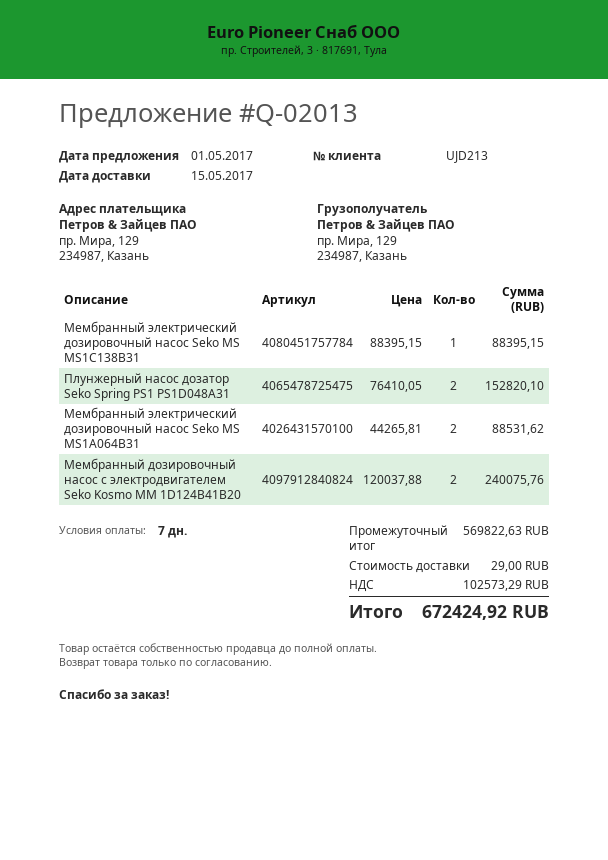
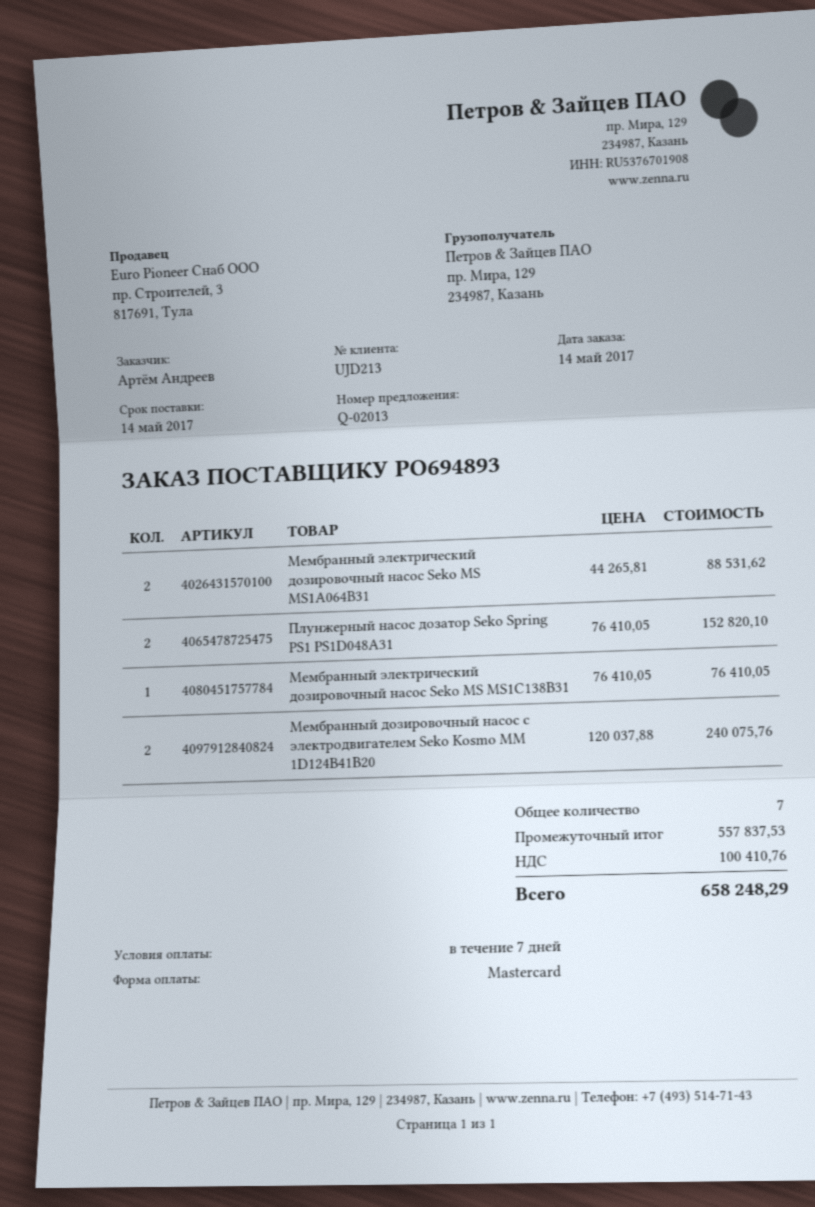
delivery date: 2017-05-15 -> 2017-05-14
Мембранный электрический дозировочный насос Seko MS MS1C138B31: 1 x 88395.15 = 88395.15 -> 1 x 76410.05 = 76410.05
subtotal: 569822.63 -> 557837.53
shipping: 29.00 -> none
tax: 102573.29 -> 100410.76
total: 672424.92 -> 658248.29

